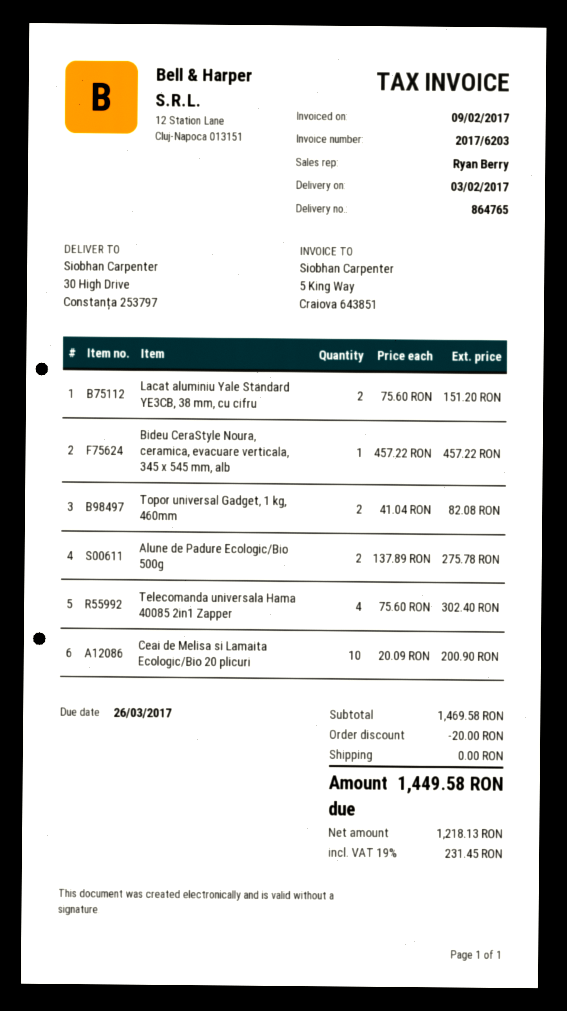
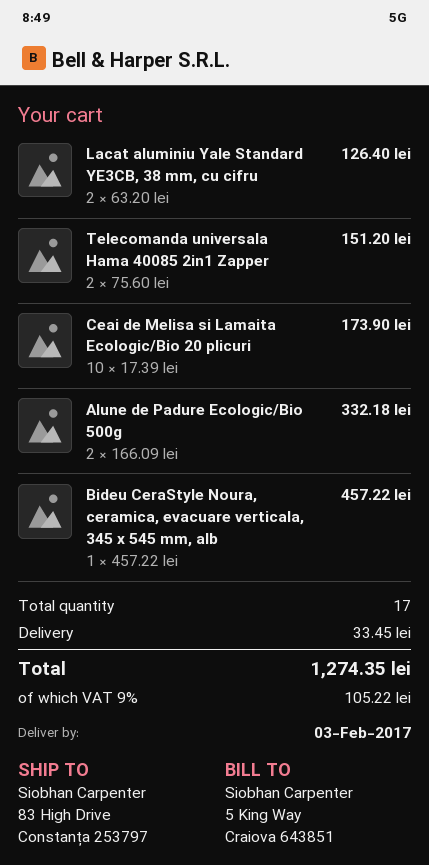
ship to: 30 High Drive, Constanța 253797 -> 83 High Drive, Constanța 253797
Lacat aluminiu Yale Standard YE3CB, 38 mm, cu cifru: 2 x 75.60 = 151.20 -> 2 x 63.20 = 126.40
Topor universal Gadget, 1 kg, 460mm: 2 x 41.04 = 82.08 -> none
Alune de Padure Ecologic/Bio 500g: 2 x 137.89 = 275.78 -> 2 x 166.09 = 332.18
Telecomanda universala Hama 40085 2in1 Zapper: 4 x 75.60 = 302.40 -> 2 x 75.60 = 151.20
Ceai de Melisa si Lamaita Ecologic/Bio 20 plicuri: 10 x 20.09 = 200.90 -> 10 x 17.39 = 173.90
discount: 20.00 -> none
shipping: 0.00 -> 33.45
tax: 19% = 231.45 -> 9% = 105.22
total: 1449.58 -> 1274.35

